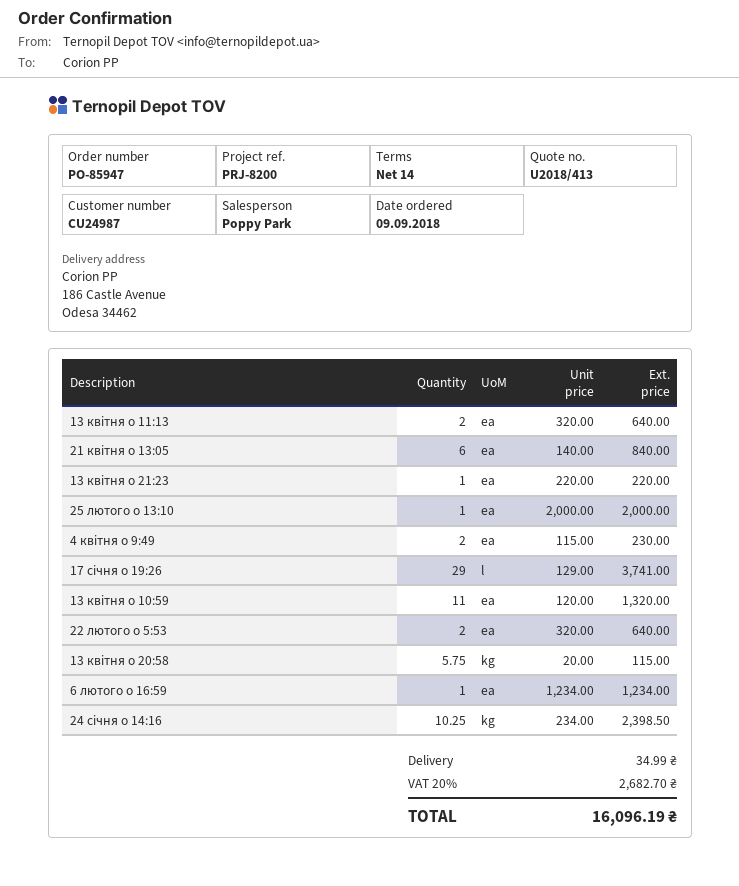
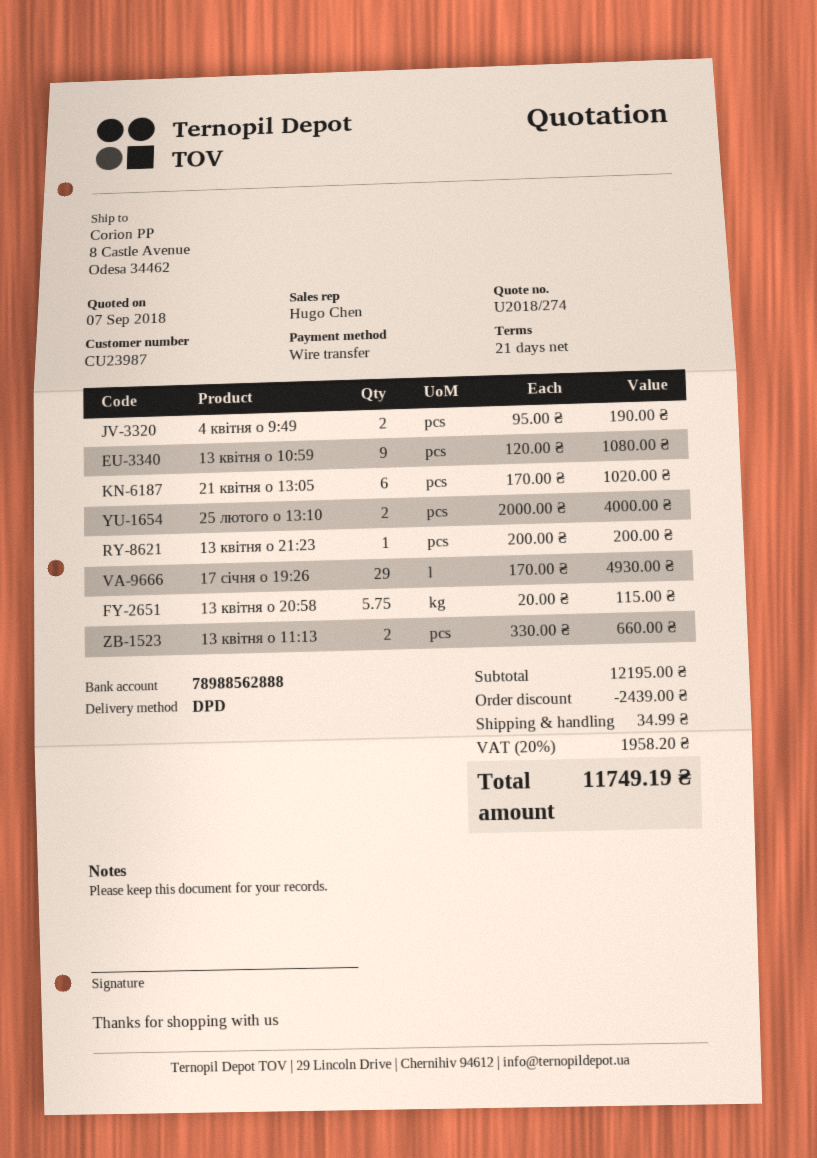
quote number: U2018/413 -> U2018/274
payment terms: 14 days -> 21 days
customer number: CU24987 -> CU23987
sales rep: Poppy Park -> Hugo Chen
ship to: 186 Castle Avenue, Odesa 34462 -> 8 Castle Avenue, Odesa 34462
13 квітня о 11:13: 2 x 320.00 = 640.00 -> 2 x 330.00 = 660.00
21 квітня о 13:05: 6 x 140.00 = 840.00 -> 6 x 170.00 = 1020.00
13 квітня о 21:23: 1 x 220.00 = 220.00 -> 1 x 200.00 = 200.00
25 лютого о 13:10: 1 x 2000.00 = 2000.00 -> 2 x 2000.00 = 4000.00
4 квітня о 9:49: 2 x 115.00 = 230.00 -> 2 x 95.00 = 190.00
17 січня о 19:26: 29 x 129.00 = 3741.00 -> 29 x 170.00 = 4930.00
13 квітня о 10:59: 11 x 120.00 = 1320.00 -> 9 x 120.00 = 1080.00
22 лютого о 5:53: 2 x 320.00 = 640.00 -> none
6 лютого о 16:59: 1 x 1234.00 = 1234.00 -> none
24 січня о 14:16: 10.25 x 234.00 = 2398.50 -> none
discount: none -> 2439.00
tax: 20% = 2682.70 -> 20% = 1958.20
total: 16096.19 -> 11749.19

